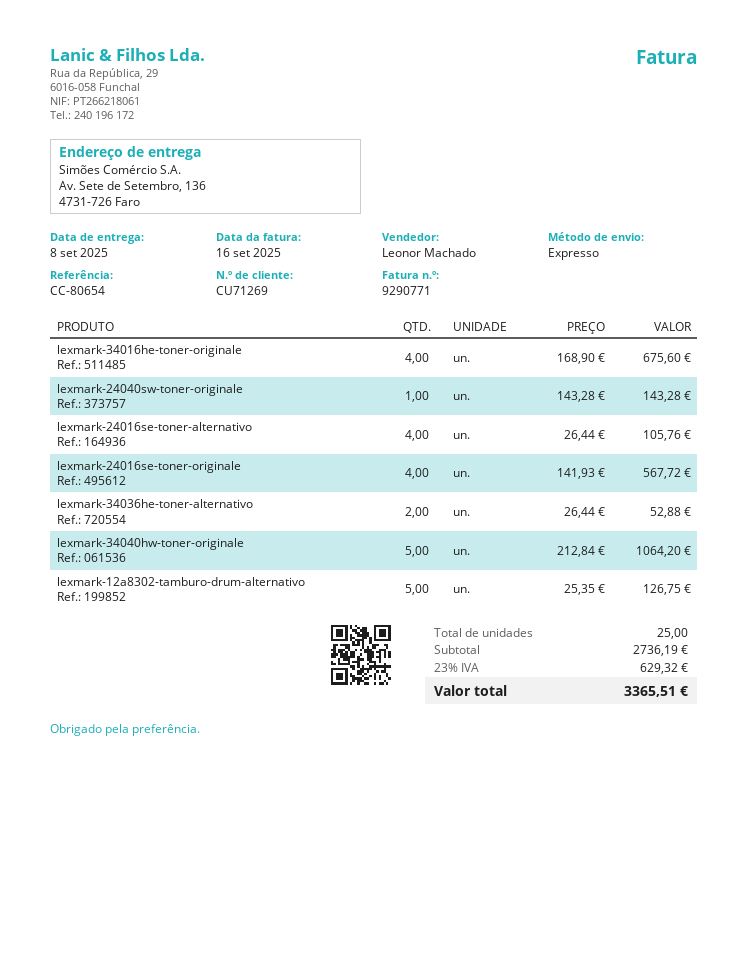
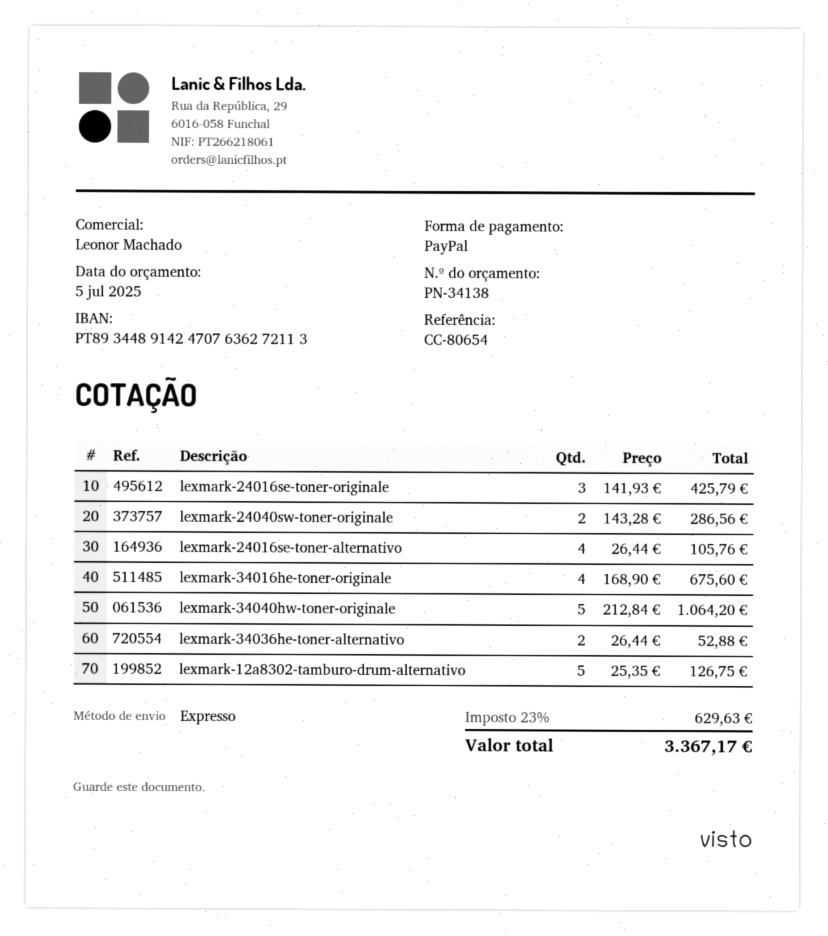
lexmark-24040sw-toner-originale: 1 x 143.28 = 143.28 -> 2 x 143.28 = 286.56
lexmark-24016se-toner-originale: 4 x 141.93 = 567.72 -> 3 x 141.93 = 425.79
tax: 23% = 629.32 -> 23% = 629.63
total: 3365.51 -> 3367.17

